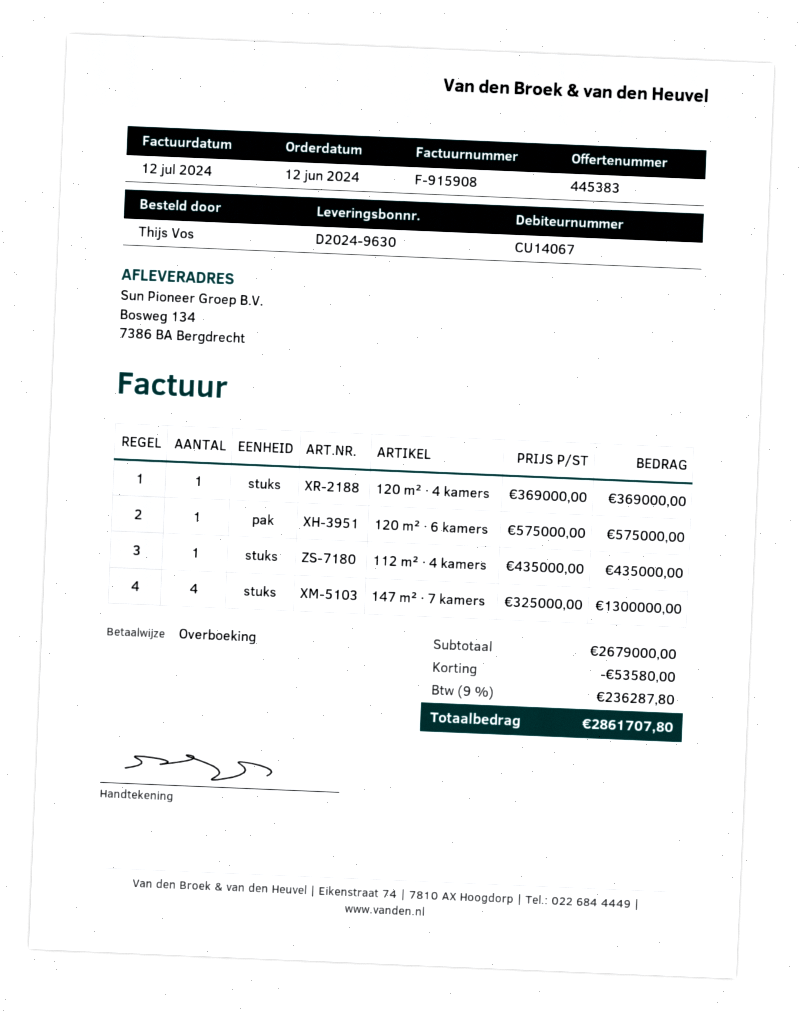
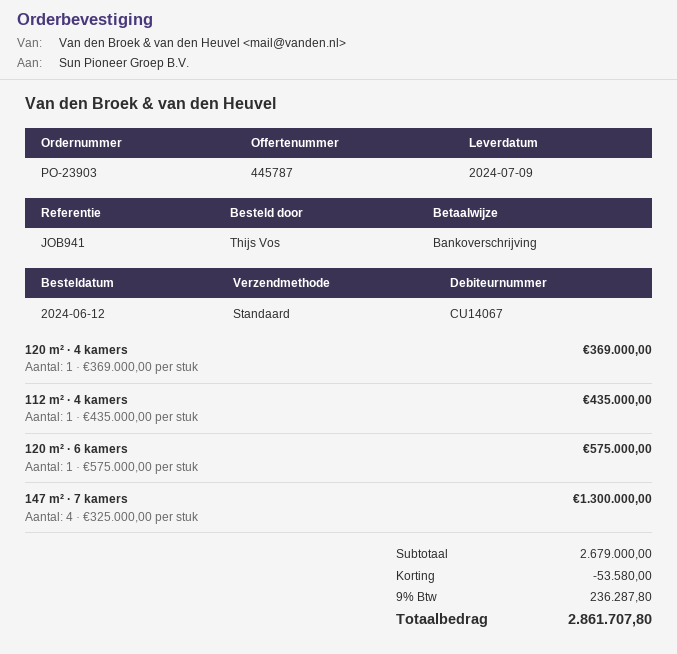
quote number: 445383 -> 445787

